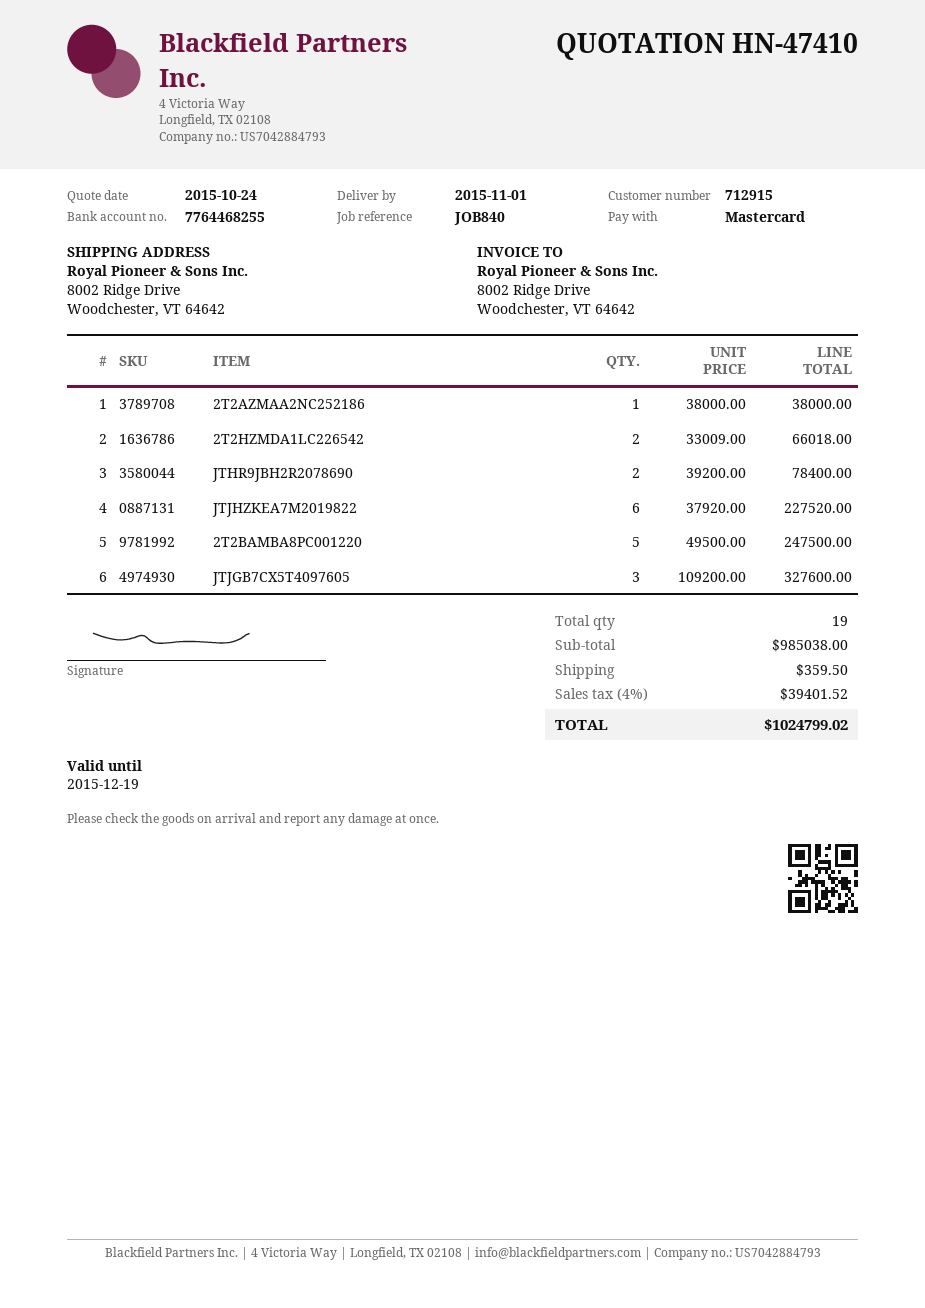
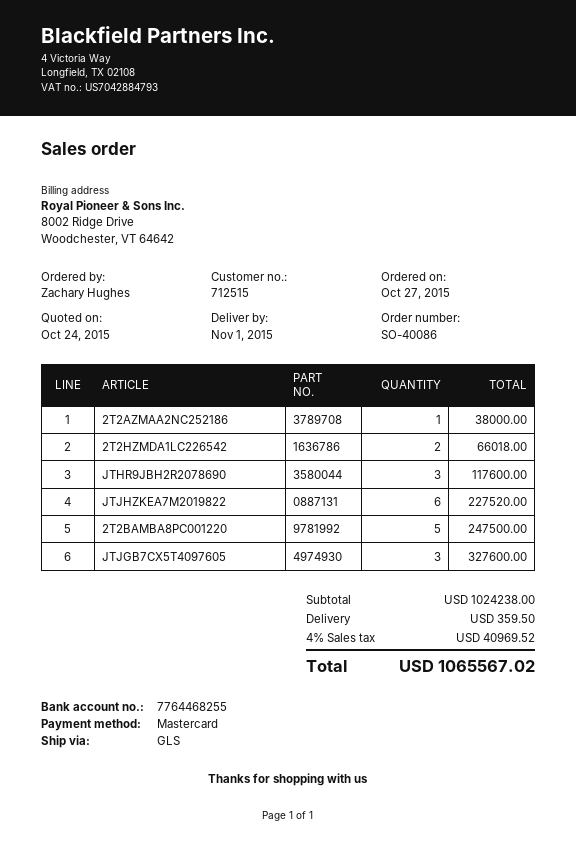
customer number: 712915 -> 712515
JTHR9JBH2R2078690: 2 for 78400.00 -> 3 for 117600.00
subtotal: 985038.00 -> 1024238.00
tax: 4% = 39401.52 -> 4% = 40969.52
total: 1024799.02 -> 1065567.02

